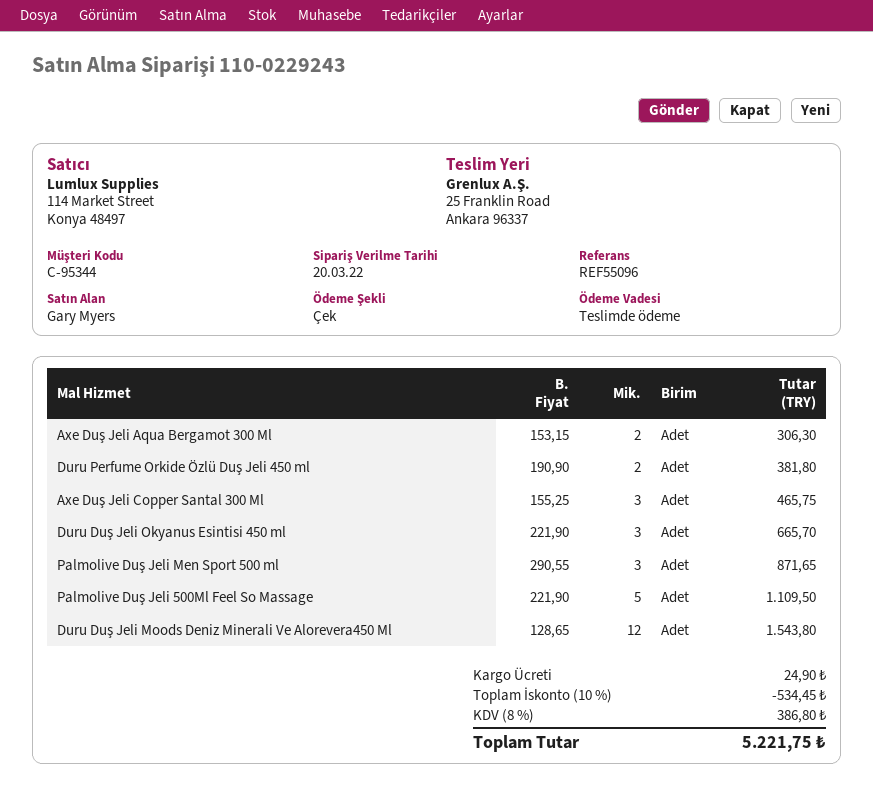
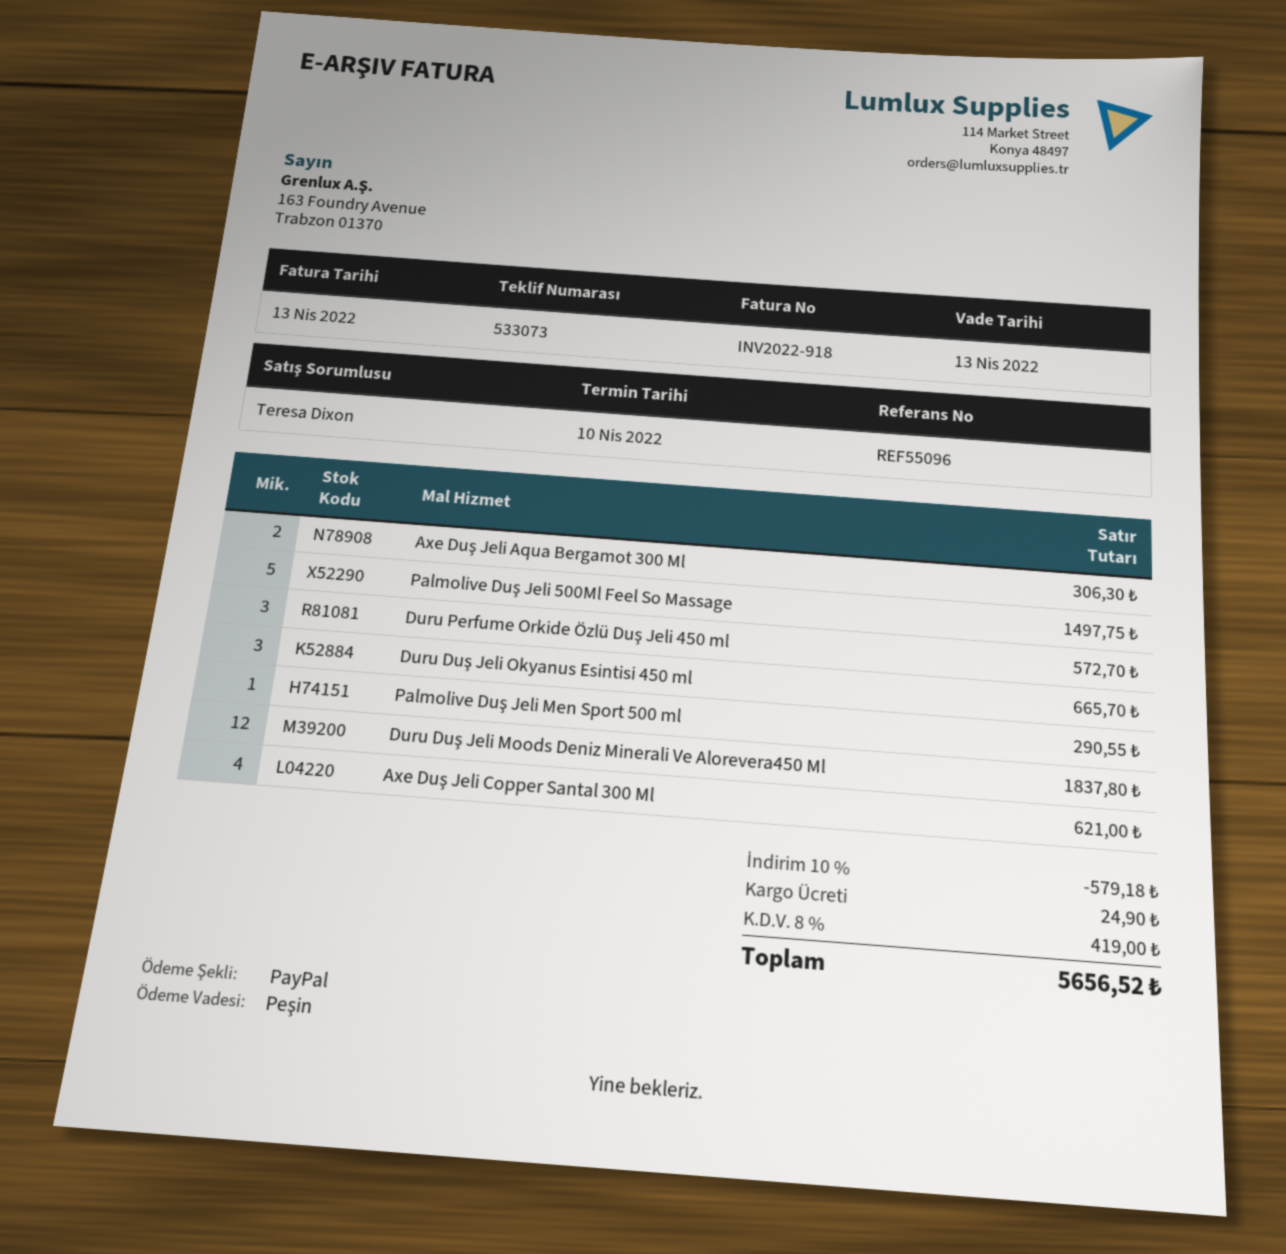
payment method: cheque -> PayPal
Duru Perfume Orkide Özlü Duş Jeli 450 ml: 2 for 381.80 -> 3 for 572.70
Axe Duş Jeli Copper Santal 300 Ml: 3 for 465.75 -> 4 for 621.00
Palmolive Duş Jeli Men Sport 500 ml: 3 for 871.65 -> 1 for 290.55
Palmolive Duş Jeli 500Ml Feel So Massage: 5 for 1109.50 -> 5 for 1497.75
Duru Duş Jeli Moods Deniz Minerali Ve Alorevera450 Ml: 12 for 1543.80 -> 12 for 1837.80
discount: 10% = 534.45 -> 10% = 579.18
tax: 8% = 386.80 -> 8% = 419.00
total: 5221.75 -> 5656.52

